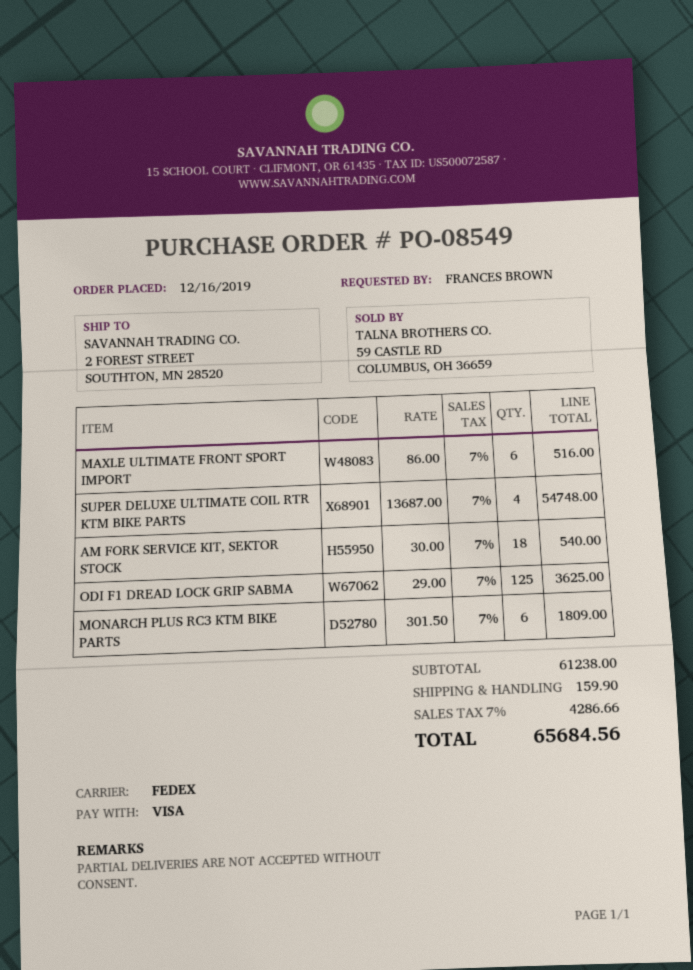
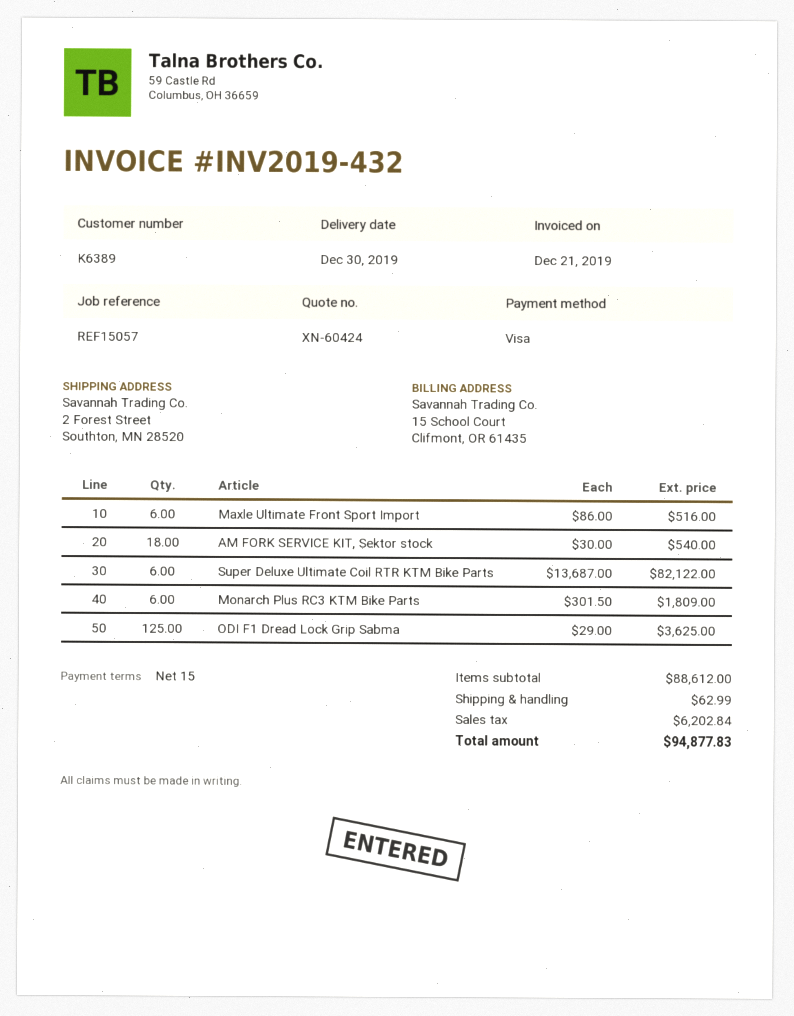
SUPER DELUXE ULTIMATE COIL RTR KTM BIKE PARTS: 4 x 13687.00 = 54748.00 -> 6 x 13687.00 = 82122.00
subtotal: 61238.00 -> 88612.00
shipping: 159.90 -> 62.99
tax: 4286.66 -> 6202.84
total: 65684.56 -> 94877.83

